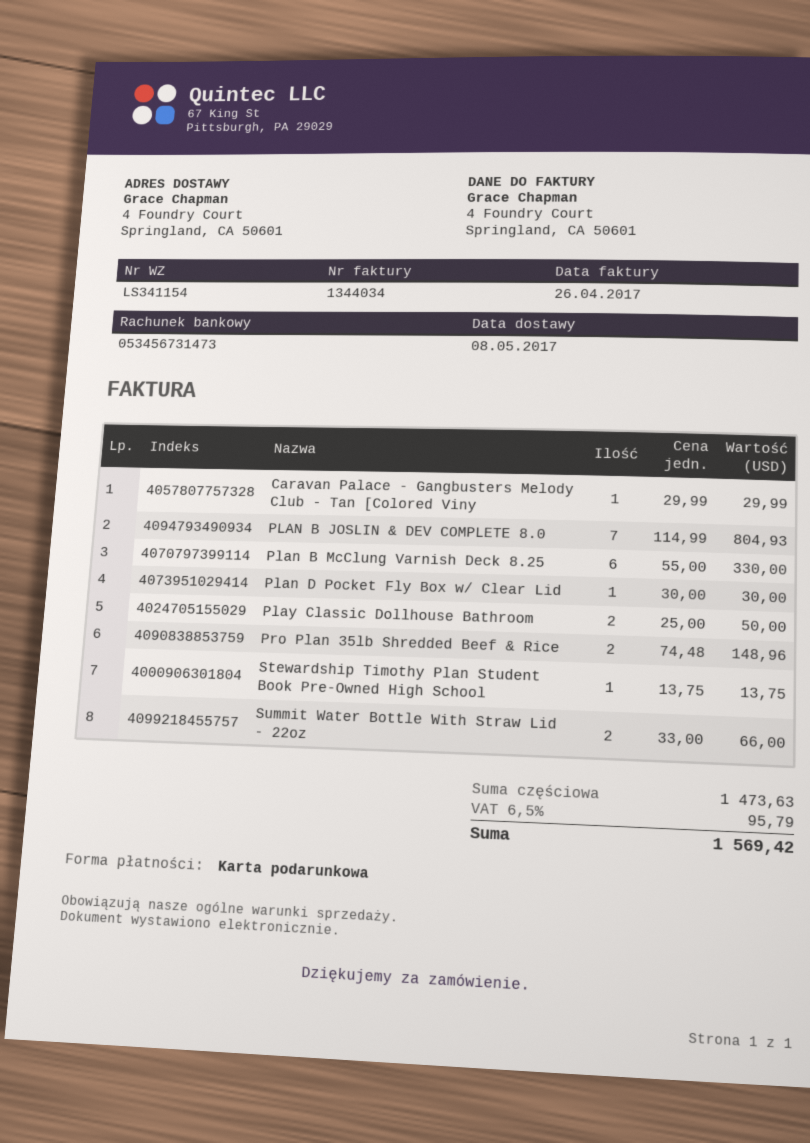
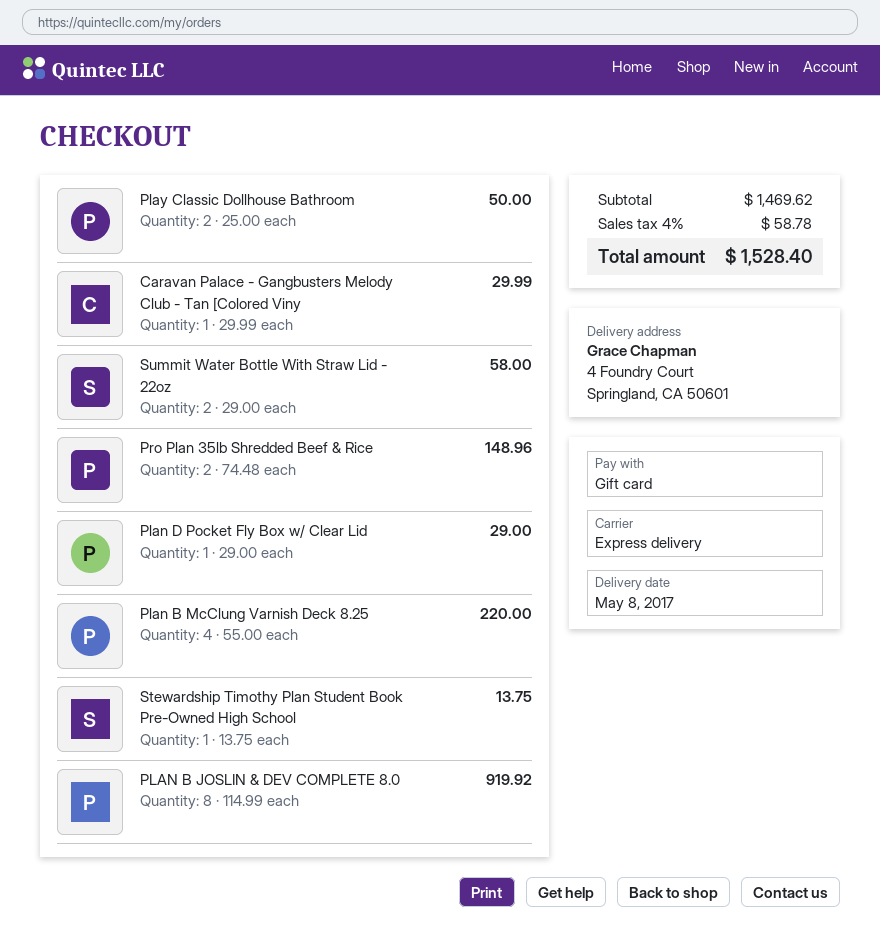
PLAN B JOSLIN & DEV COMPLETE 8.0: 7 x 114.99 = 804.93 -> 8 x 114.99 = 919.92
Plan B McClung Varnish Deck 8.25: 6 x 55.00 = 330.00 -> 4 x 55.00 = 220.00
Plan D Pocket Fly Box w/ Clear Lid: 1 x 30.00 = 30.00 -> 1 x 29.00 = 29.00
Summit Water Bottle With Straw Lid - 22oz: 2 x 33.00 = 66.00 -> 2 x 29.00 = 58.00
subtotal: 1473.63 -> 1469.62
tax: 6.5% = 95.79 -> 4% = 58.78
total: 1569.42 -> 1528.40

